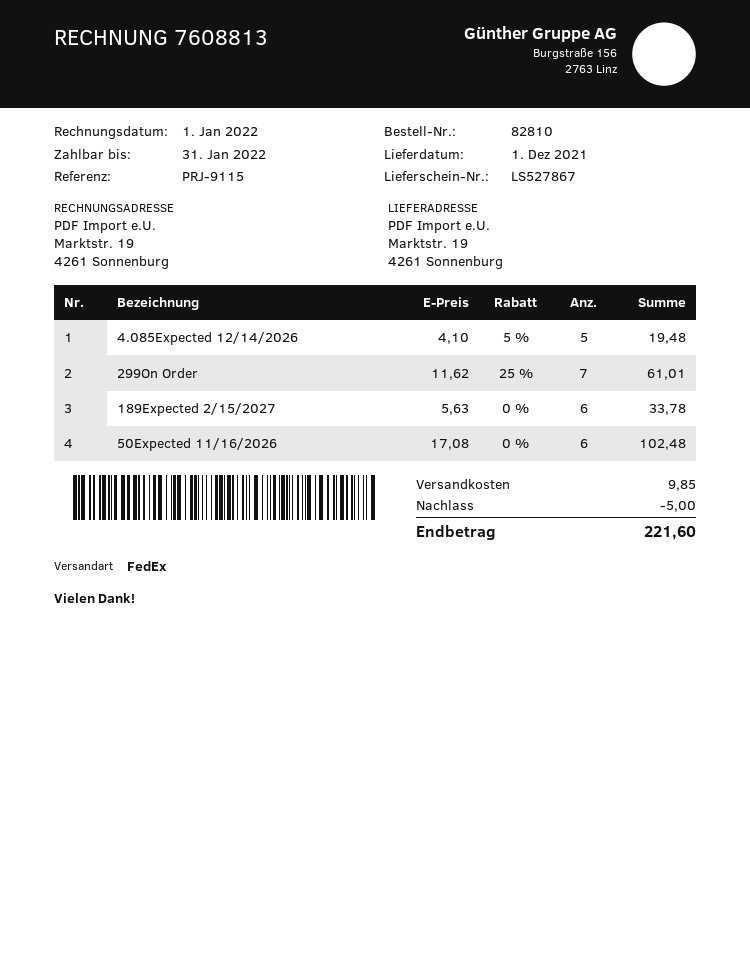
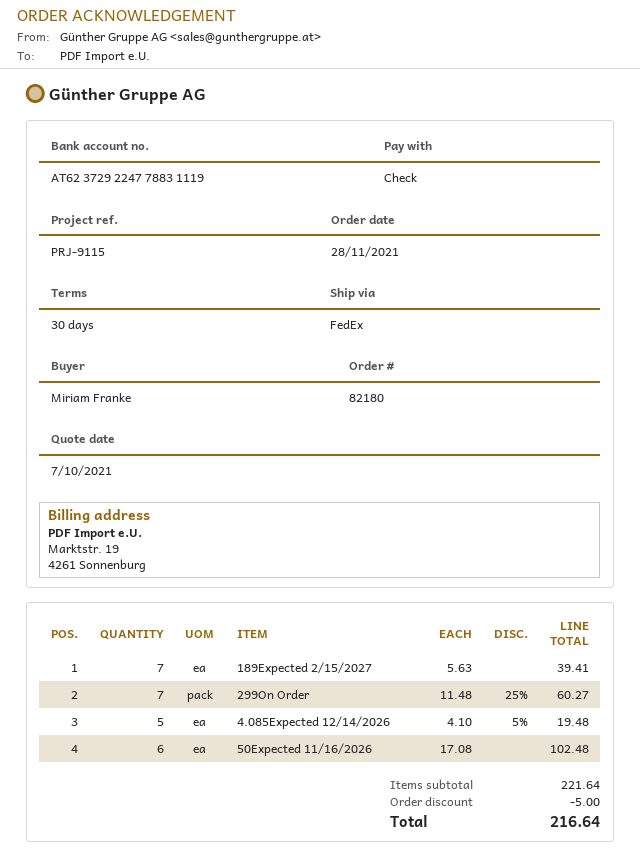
order number: 82810 -> 82180
299On Order: 7 x 11.62 - 25% = 61.01 -> 7 x 11.48 - 25% = 60.27
189Expected 2/15/2027: 6 x 5.63 = 33.78 -> 7 x 5.63 = 39.41
shipping: 9.85 -> none
total: 221.60 -> 216.64

